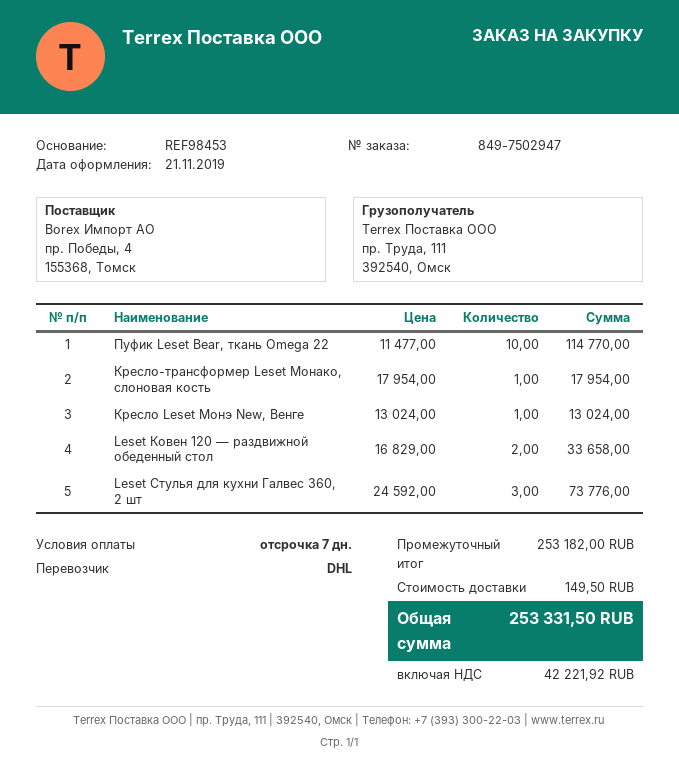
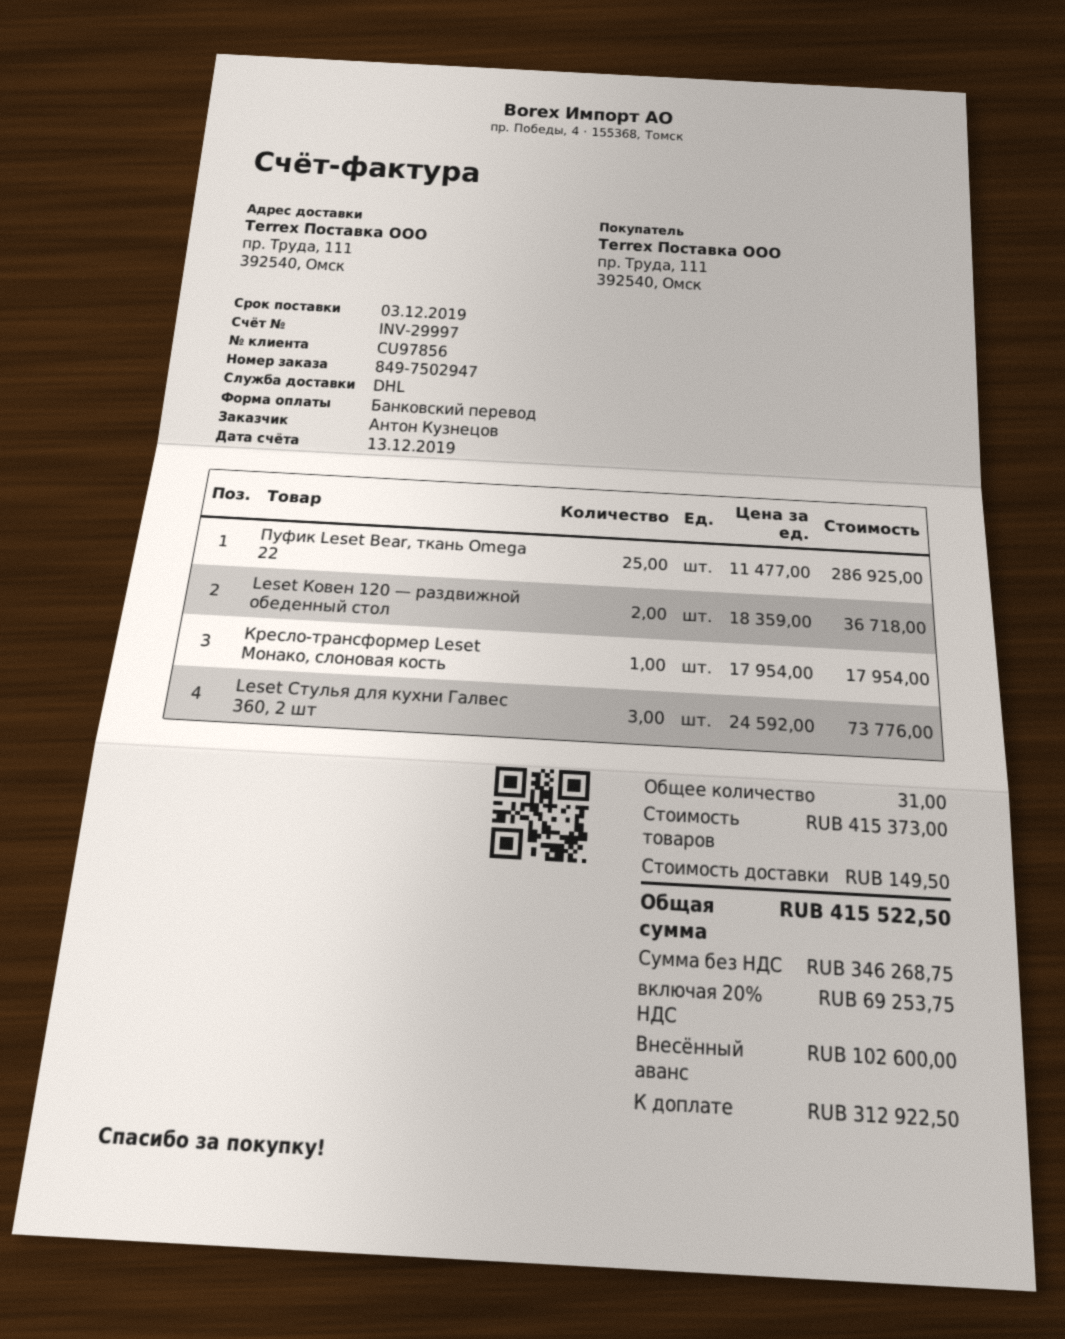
Пуфик Leset Bear, ткань Omega 22: 10 x 11477.00 = 114770.00 -> 25 x 11477.00 = 286925.00
Кресло Leset Монэ New, Венге: 1 x 13024.00 = 13024.00 -> none
Leset Ковен 120 — раздвижной обеденный стол: 2 x 16829.00 = 33658.00 -> 2 x 18359.00 = 36718.00
subtotal: 253182.00 -> 415373.00
tax: 42221.92 -> 69253.75
total: 253331.50 -> 415522.50

